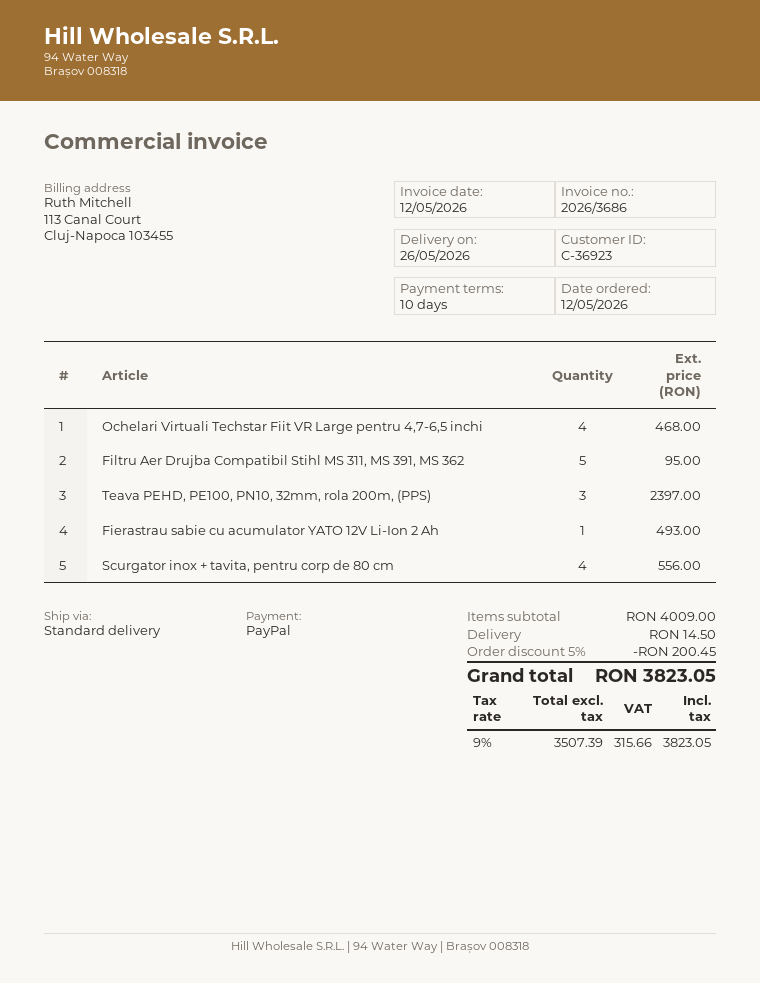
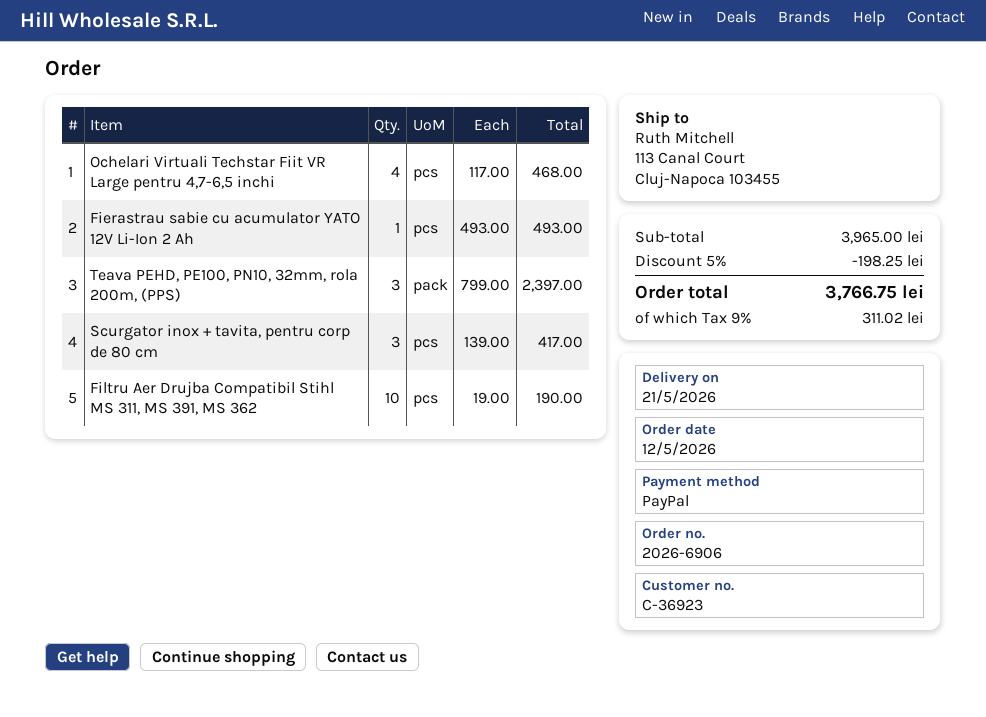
delivery date: 2026-05-26 -> 2026-05-21
Filtru Aer Drujba Compatibil Stihl MS 311, MS 391, MS 362: 5 for 95.00 -> 10 for 190.00
Scurgator inox + tavita, pentru corp de 80 cm: 4 for 556.00 -> 3 for 417.00
subtotal: 4009.00 -> 3965.00
discount: 5% = 200.45 -> 5% = 198.25
shipping: 14.50 -> none
tax: 9% = 315.66 -> 9% = 311.02
total: 3823.05 -> 3766.75

